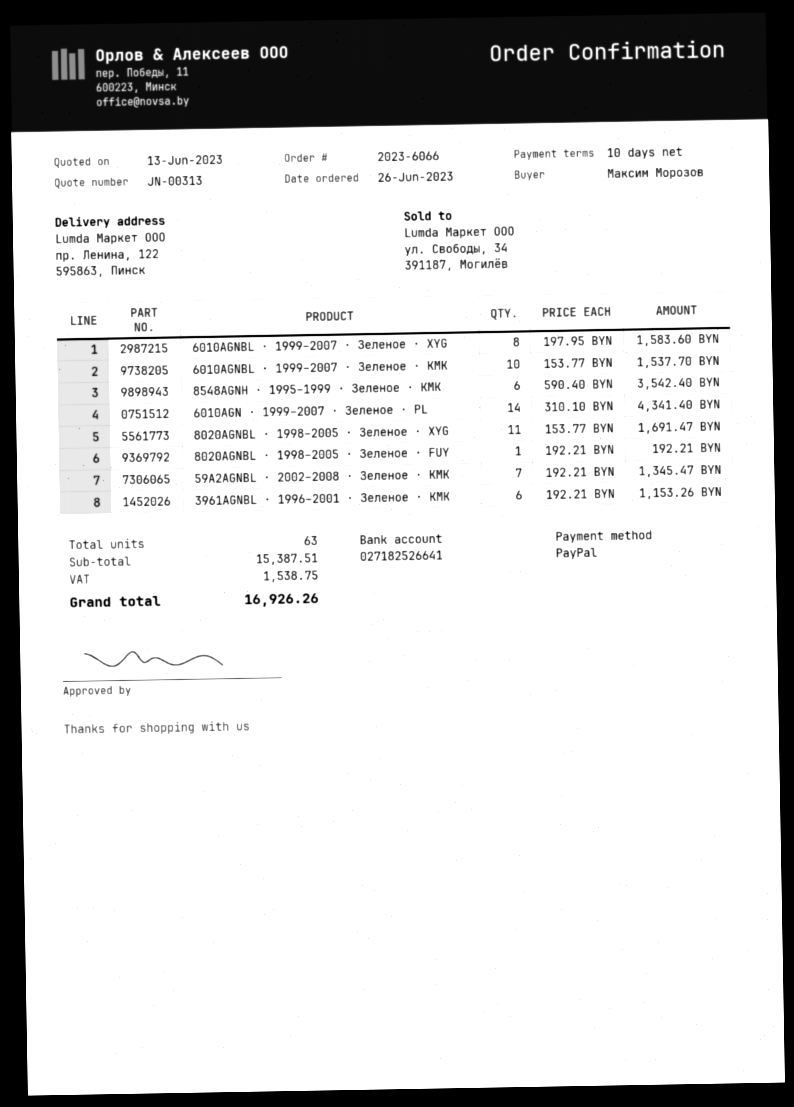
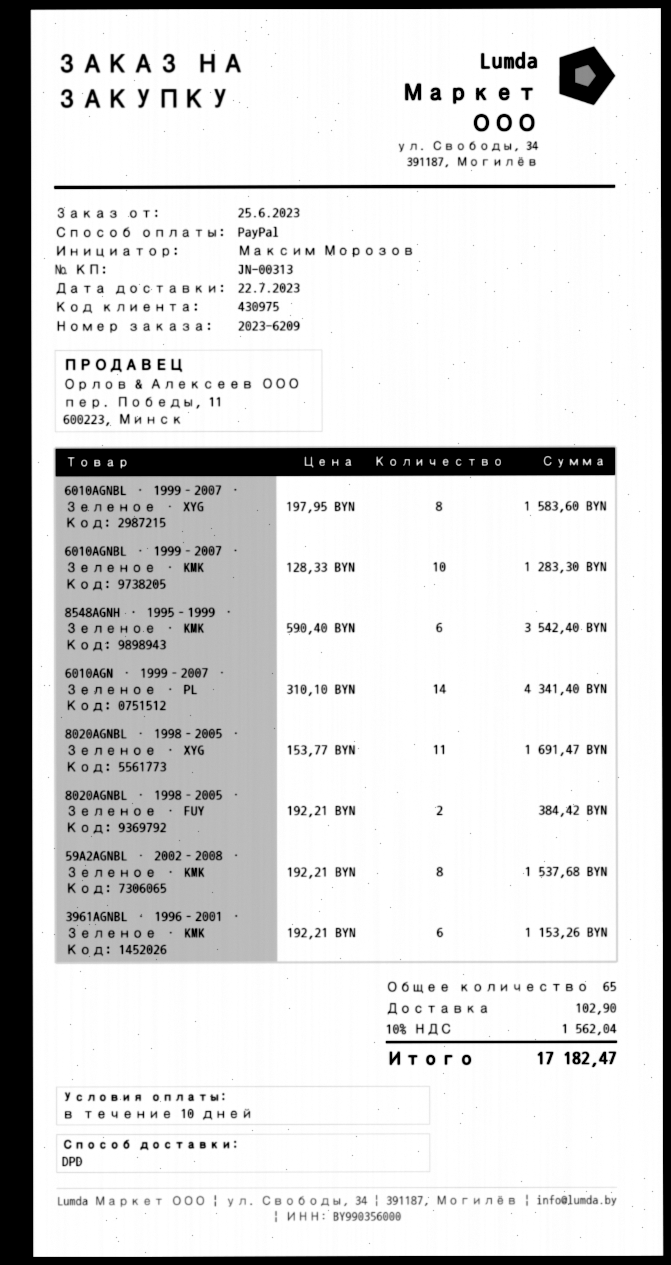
order number: 2023-6066 -> 2023-6209
order date: 2023-06-26 -> 2023-06-25
6010AGNBL · 1999–2007 · Зеленое · KMK: 10 x 153.77 = 1537.70 -> 10 x 128.33 = 1283.30
8020AGNBL · 1998–2005 · Зеленое · FUY: 1 x 192.21 = 192.21 -> 2 x 192.21 = 384.42
59A2AGNBL · 2002–2008 · Зеленое · KMK: 7 x 192.21 = 1345.47 -> 8 x 192.21 = 1537.68
total quantity: 63 -> 65
shipping: none -> 102.90
tax: 1538.75 -> 1562.04
total: 16926.26 -> 17182.47

